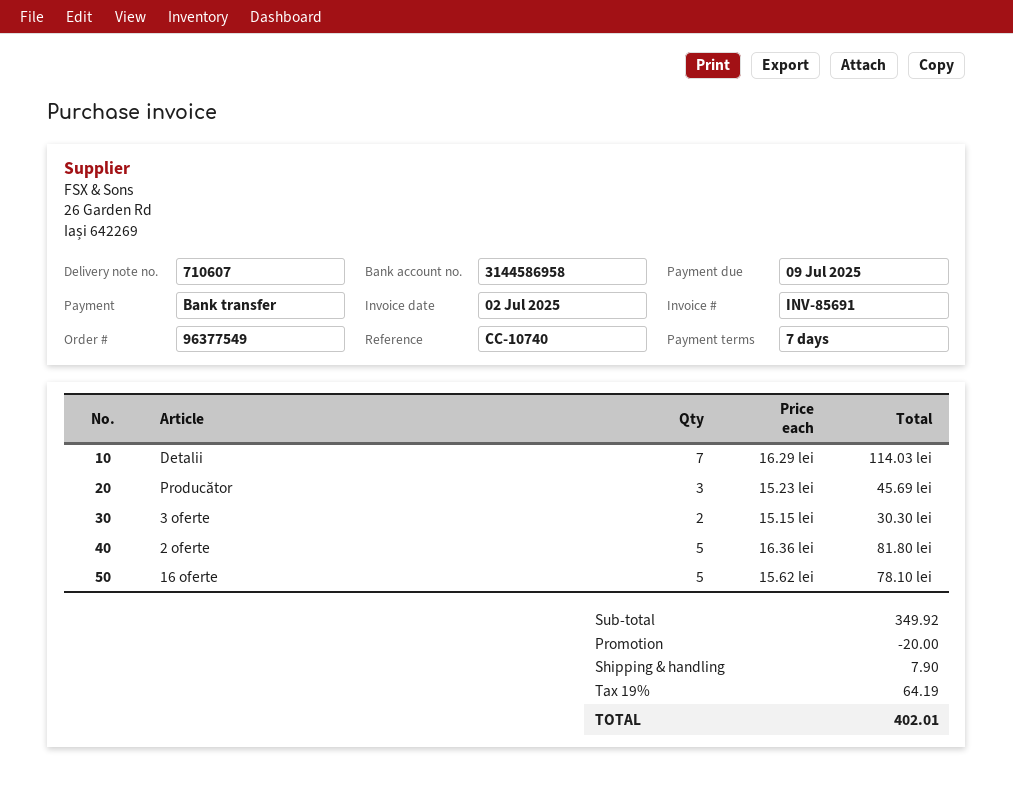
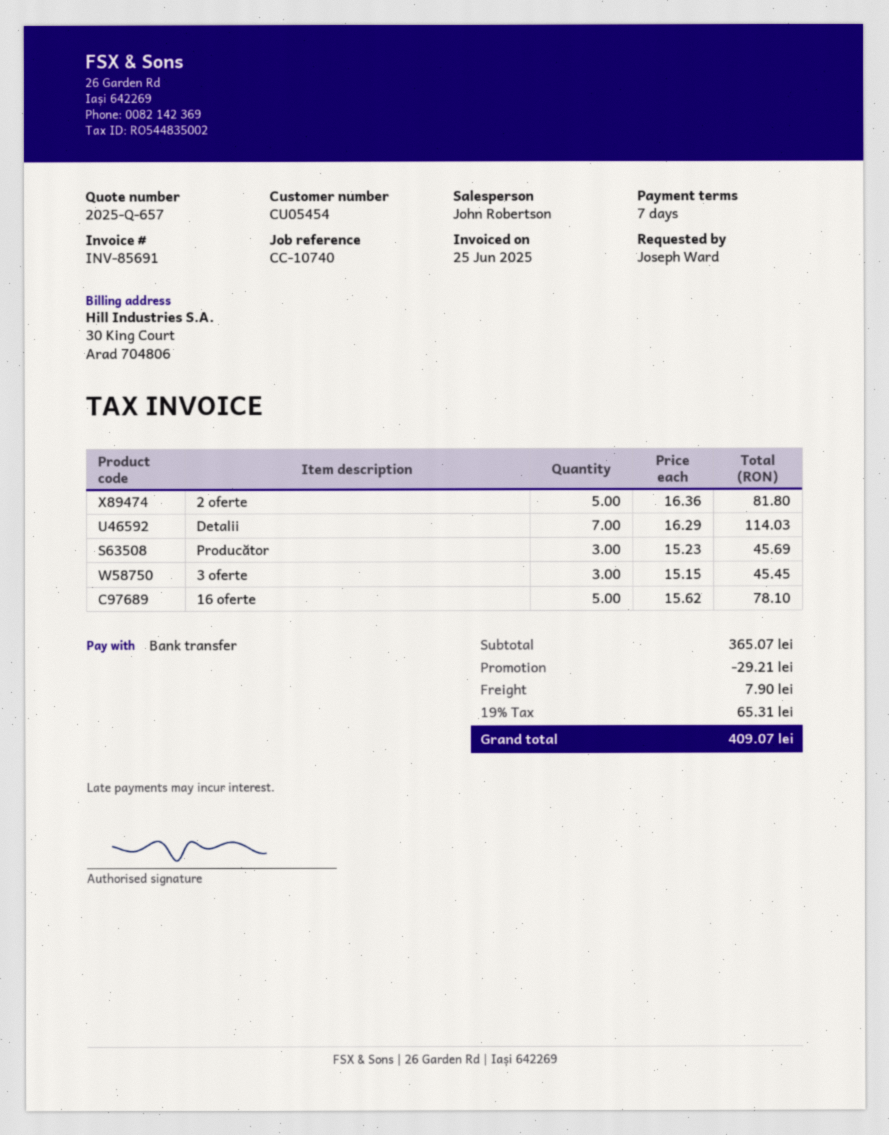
invoice date: 2025-07-02 -> 2025-06-25
3 oferte: 2 x 15.15 = 30.30 -> 3 x 15.15 = 45.45
subtotal: 349.92 -> 365.07
discount: 20.00 -> 29.21
tax: 19% = 64.19 -> 19% = 65.31
total: 402.01 -> 409.07

